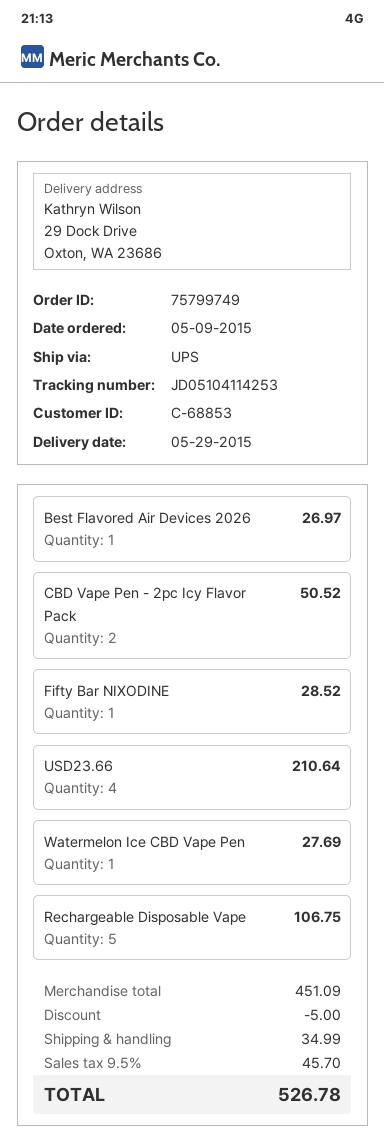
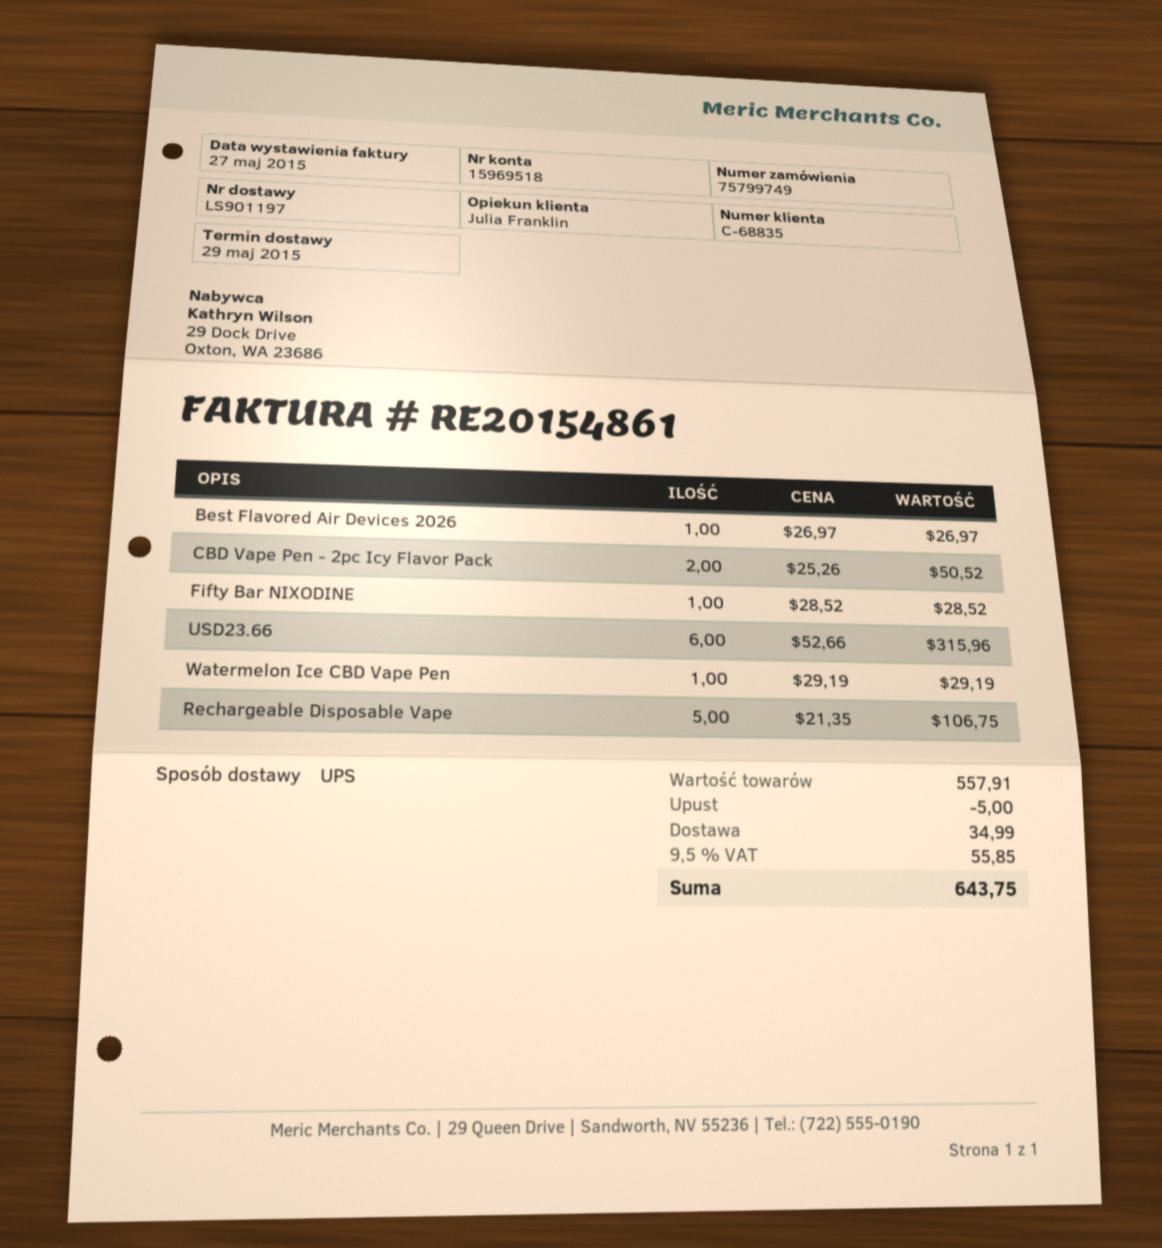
customer number: C-68853 -> C-68835
USD23.66: 4 for 210.64 -> 6 for 315.96
Watermelon Ice CBD Vape Pen: 1 for 27.69 -> 1 for 29.19
subtotal: 451.09 -> 557.91
tax: 9.5% = 45.70 -> 9.5% = 55.85
total: 526.78 -> 643.75

